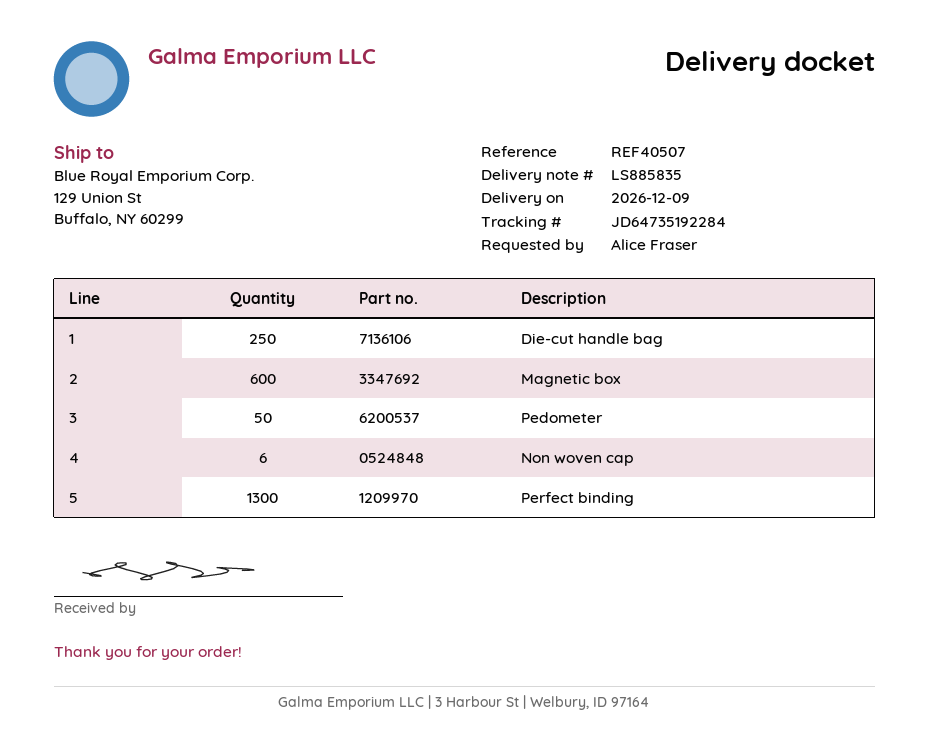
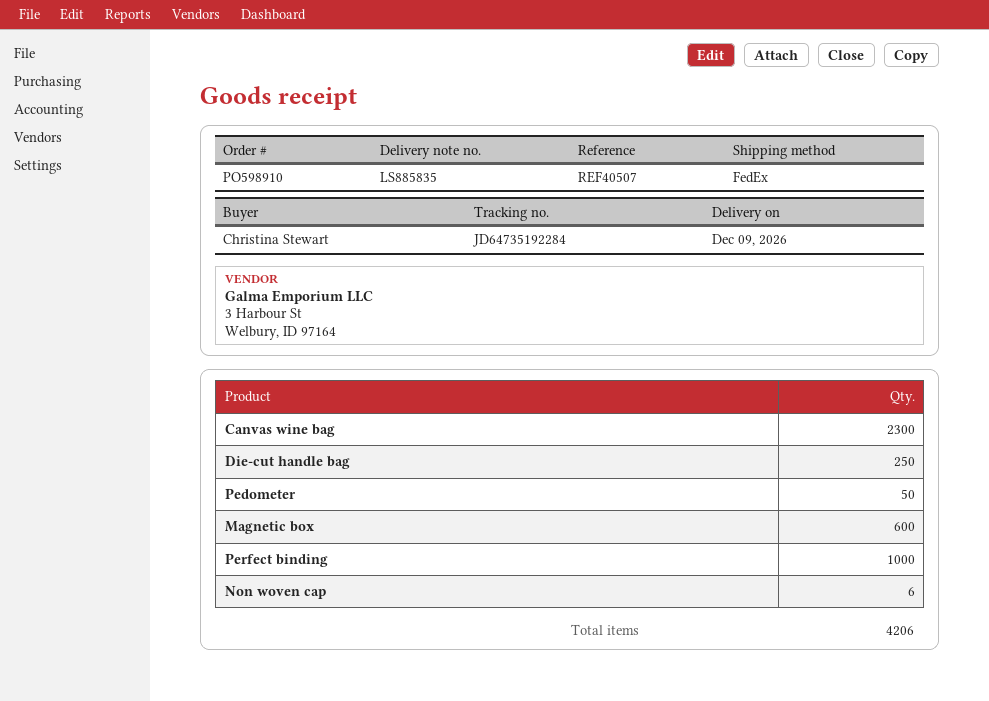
ordered by: Alice Fraser -> Christina Stewart
Perfect binding: 1300 -> 1000
Canvas wine bag: none -> 2300

